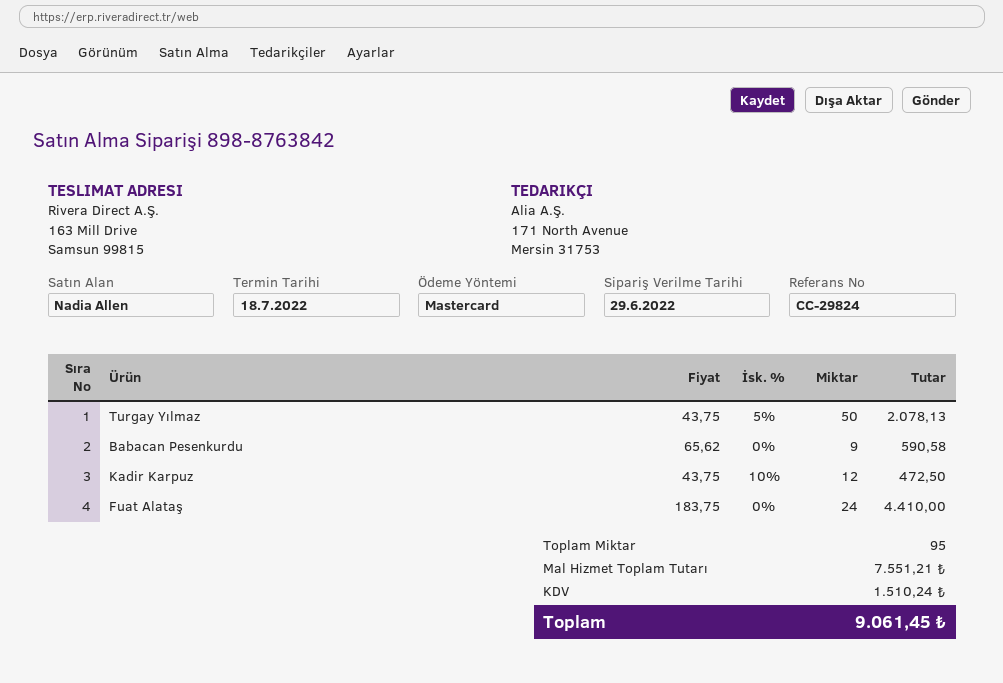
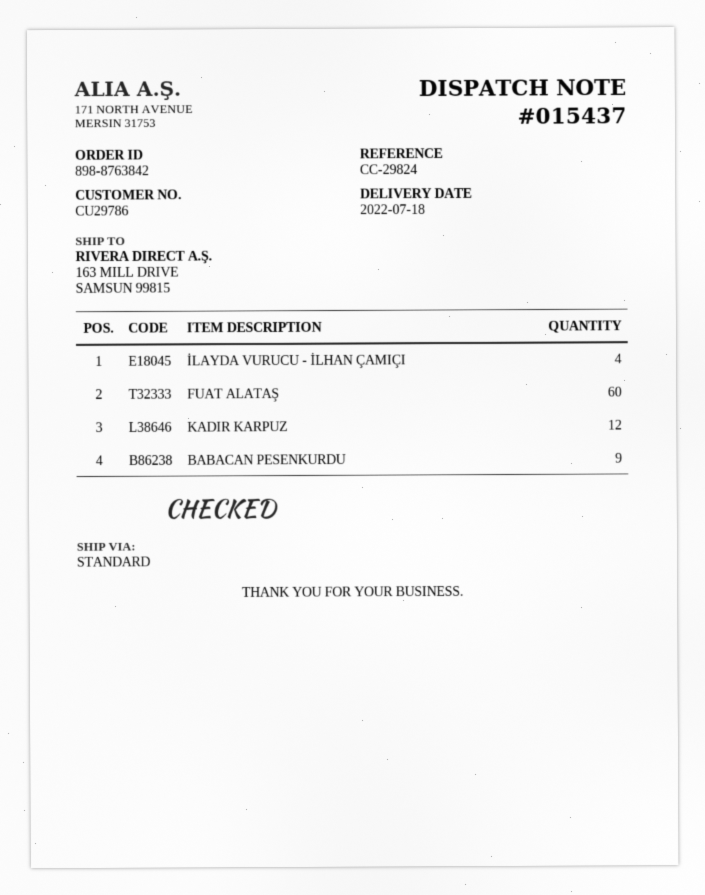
Turgay Yılmaz: 50 -> none
Fuat Alataş: 24 -> 60
İLAYDA VURUCU - İLHAN ÇAMIÇI: none -> 4

